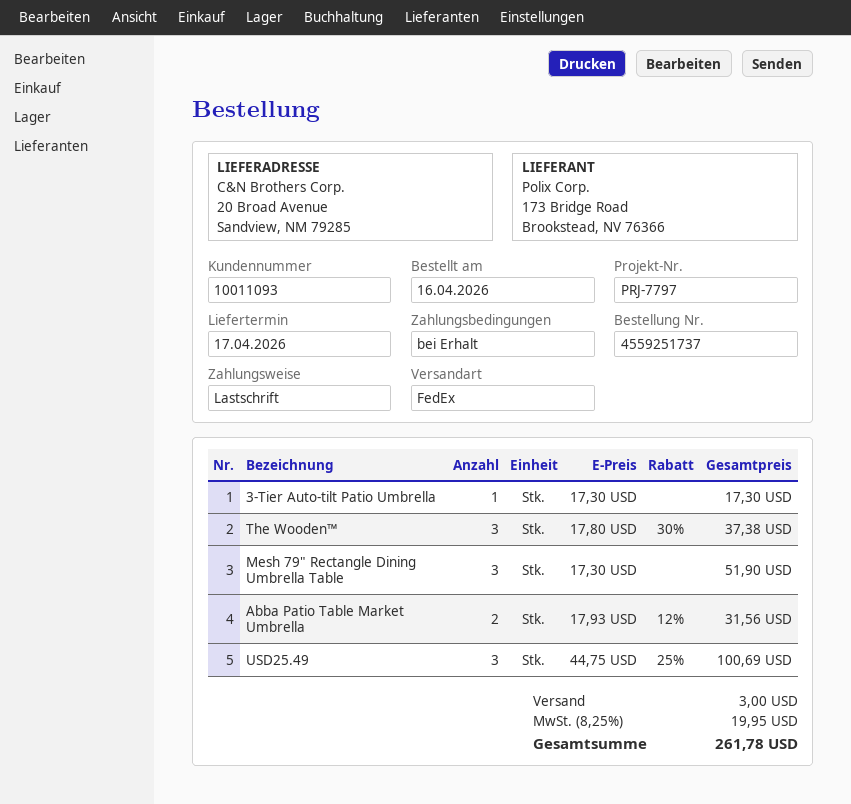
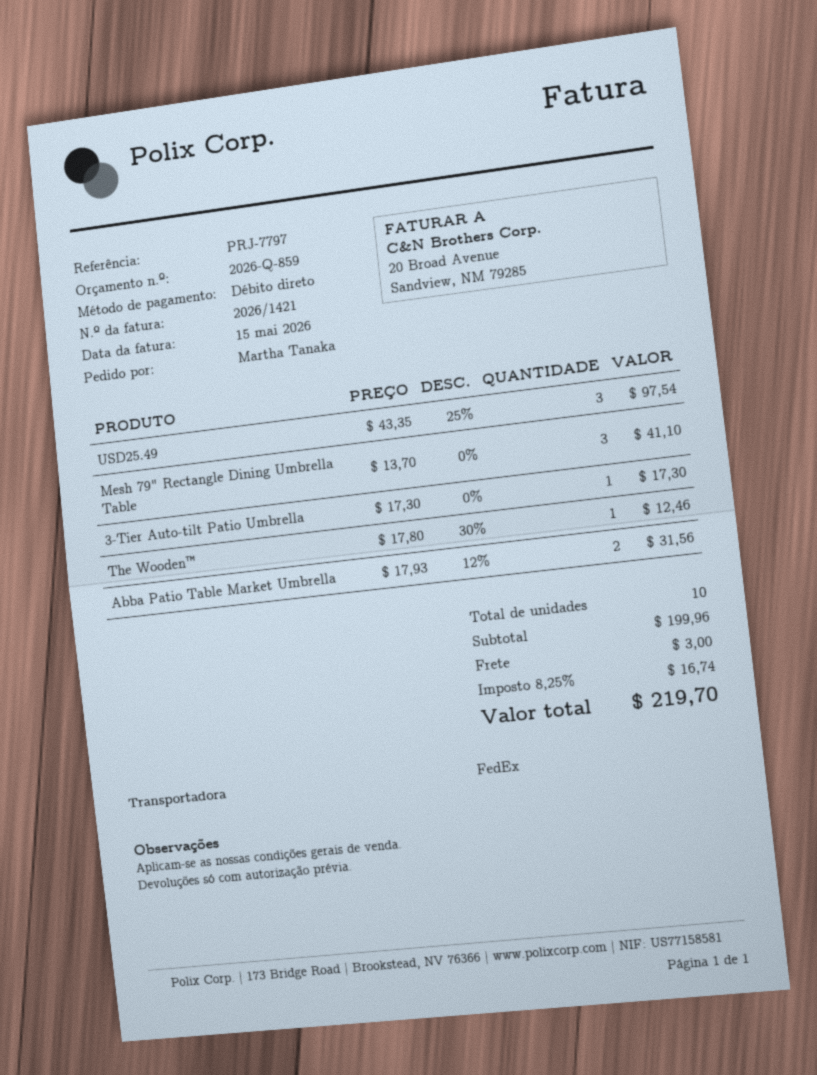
The Wooden™: 3 x 17.80 - 30% = 37.38 -> 1 x 17.80 - 30% = 12.46
Mesh 79" Rectangle Dining Umbrella Table: 3 x 17.30 = 51.90 -> 3 x 13.70 = 41.10
USD25.49: 3 x 44.75 - 25% = 100.69 -> 3 x 43.35 - 25% = 97.54
tax: 8.25% = 19.95 -> 8.25% = 16.74
total: 261.78 -> 219.70

